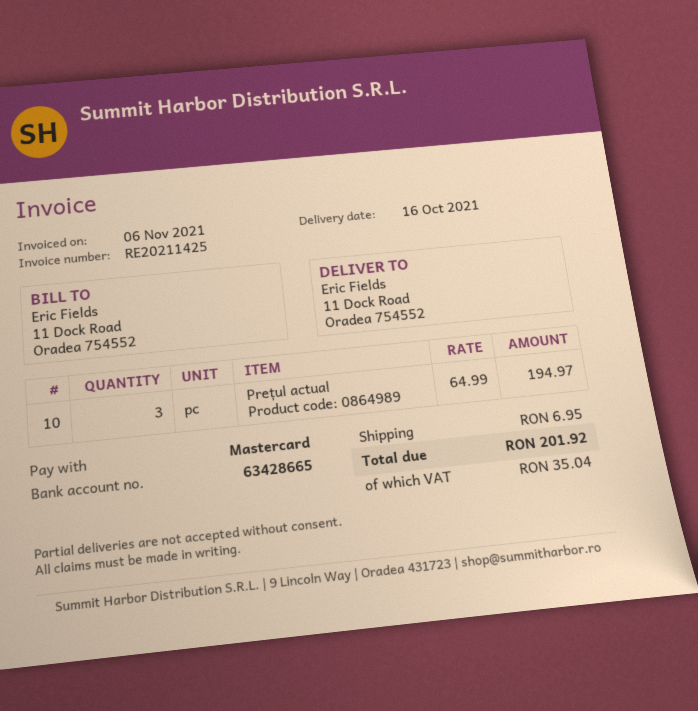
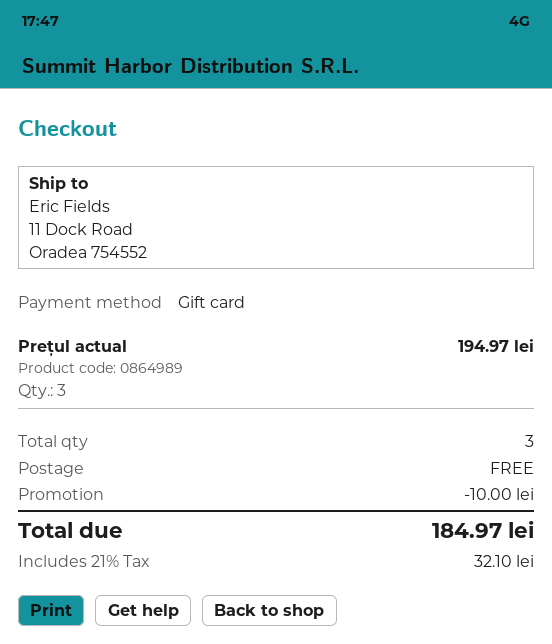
payment method: Mastercard -> gift card
discount: none -> 10.00
shipping: 6.95 -> 0.00
tax: 35.04 -> 32.10
total: 201.92 -> 184.97

